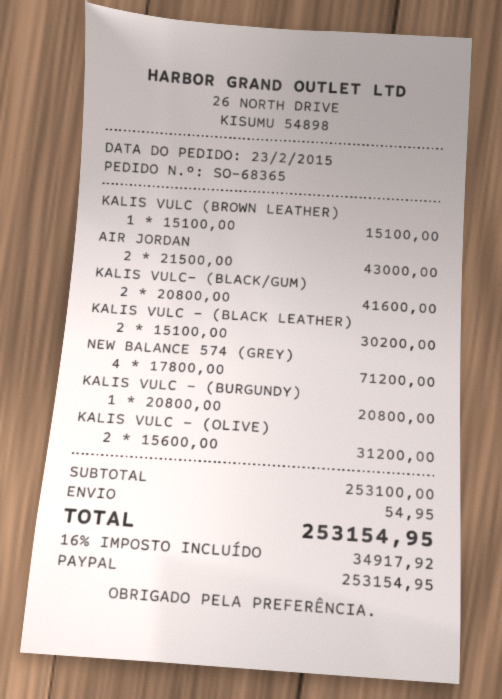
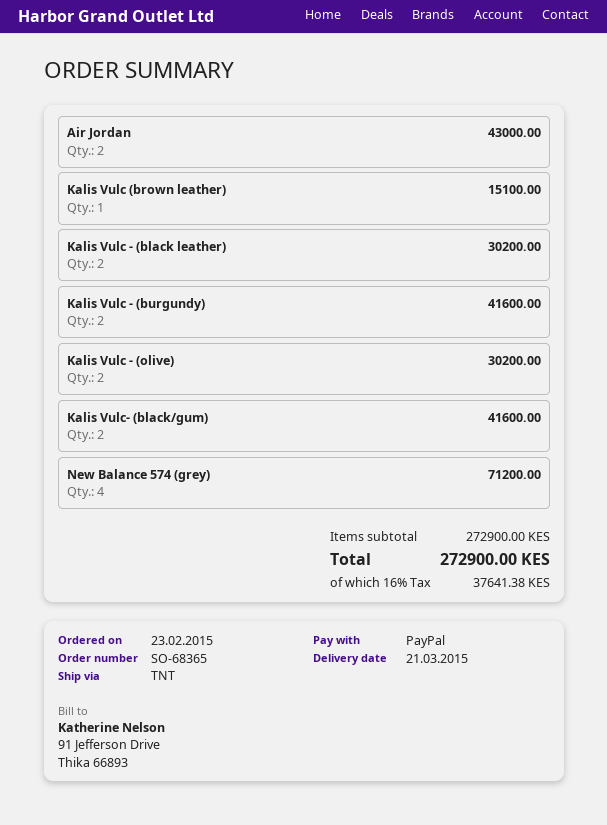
KALIS VULC - (BURGUNDY): 1 for 20800.00 -> 2 for 41600.00
KALIS VULC - (OLIVE): 2 for 31200.00 -> 2 for 30200.00
subtotal: 253100.00 -> 272900.00
shipping: 54.95 -> none
tax: 16% = 34917.92 -> 16% = 37641.38
total: 253154.95 -> 272900.00

